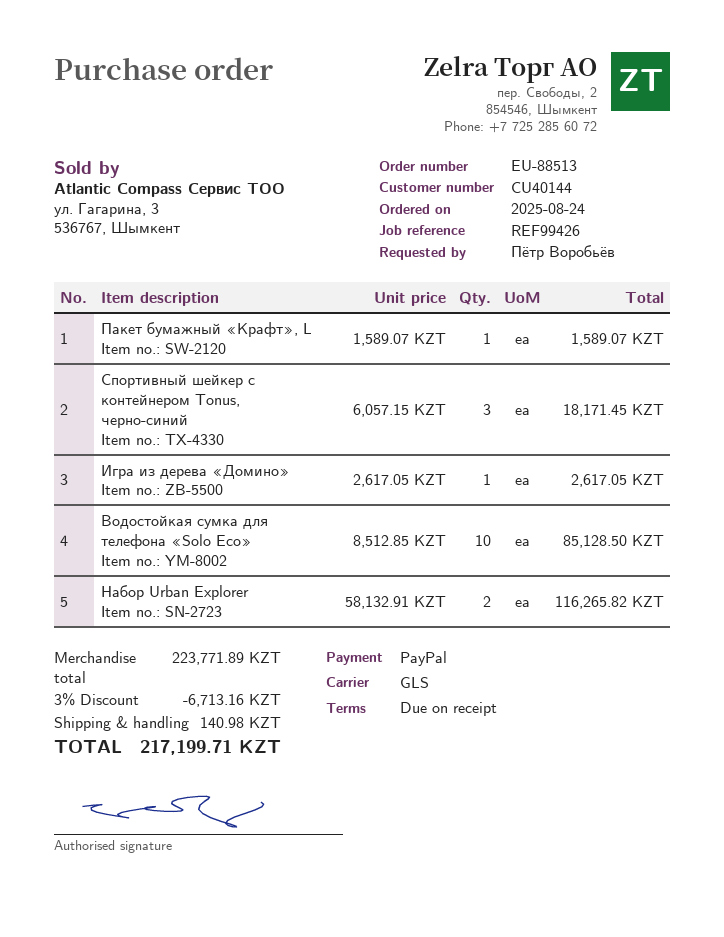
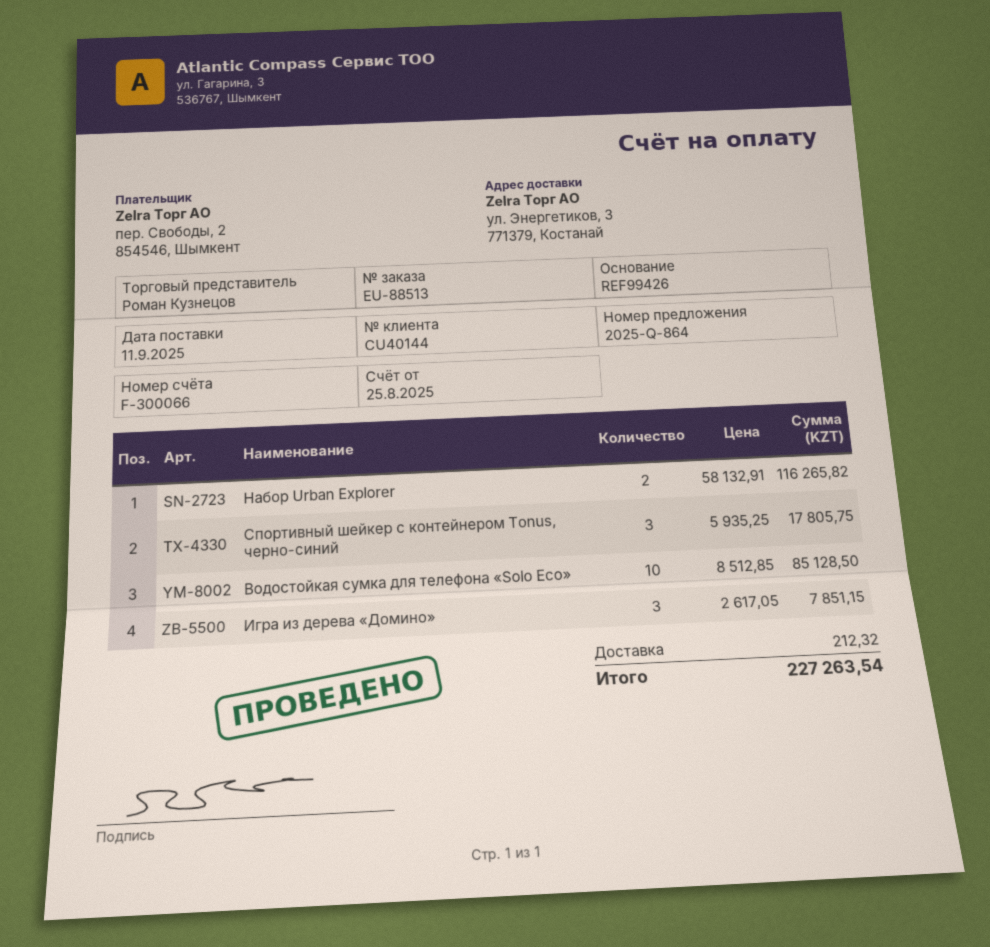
Пакет бумажный «Крафт», L: 1 x 1589.07 = 1589.07 -> none
Спортивный шейкер с контейнером Tonus, черно-синий: 3 x 6057.15 = 18171.45 -> 3 x 5935.25 = 17805.75
Игра из дерева «Домино»: 1 x 2617.05 = 2617.05 -> 3 x 2617.05 = 7851.15
discount: 3% = 6713.16 -> none
shipping: 140.98 -> 212.32
total: 217199.71 -> 227263.54

